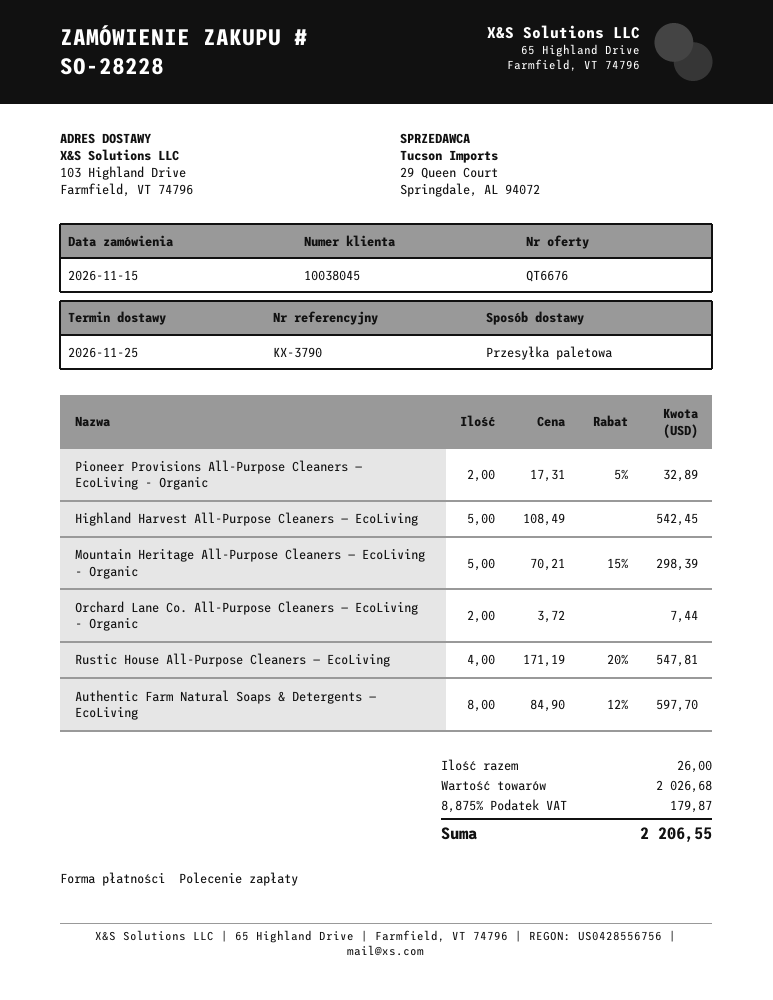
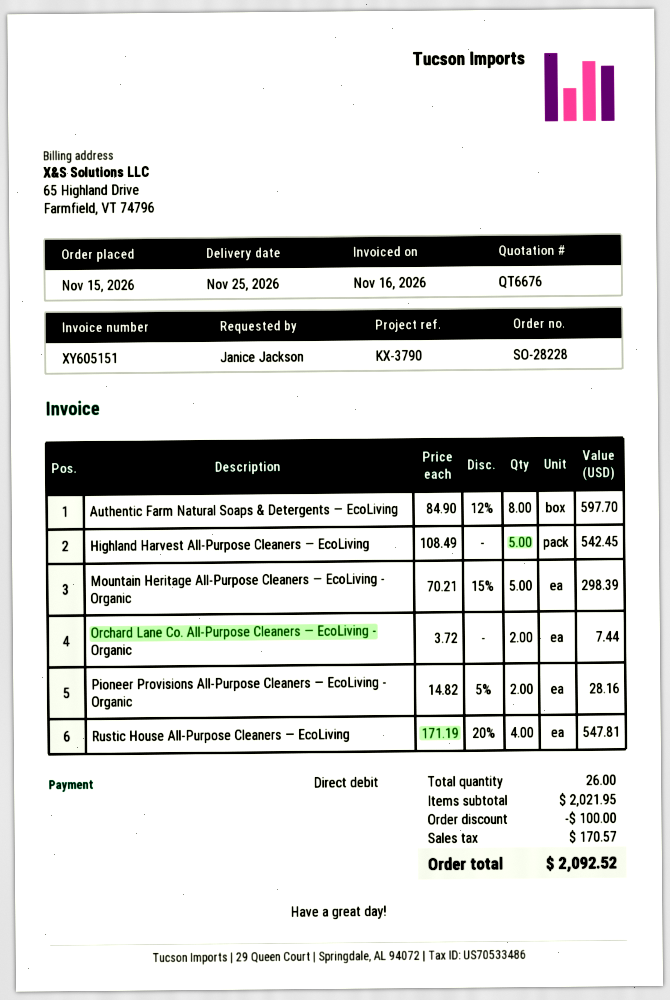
Pioneer Provisions All-Purpose Cleaners — EcoLiving - Organic: 2 x 17.31 - 5% = 32.89 -> 2 x 14.82 - 5% = 28.16
subtotal: 2026.68 -> 2021.95
discount: none -> 100.00
tax: 179.87 -> 170.57
total: 2206.55 -> 2092.52

